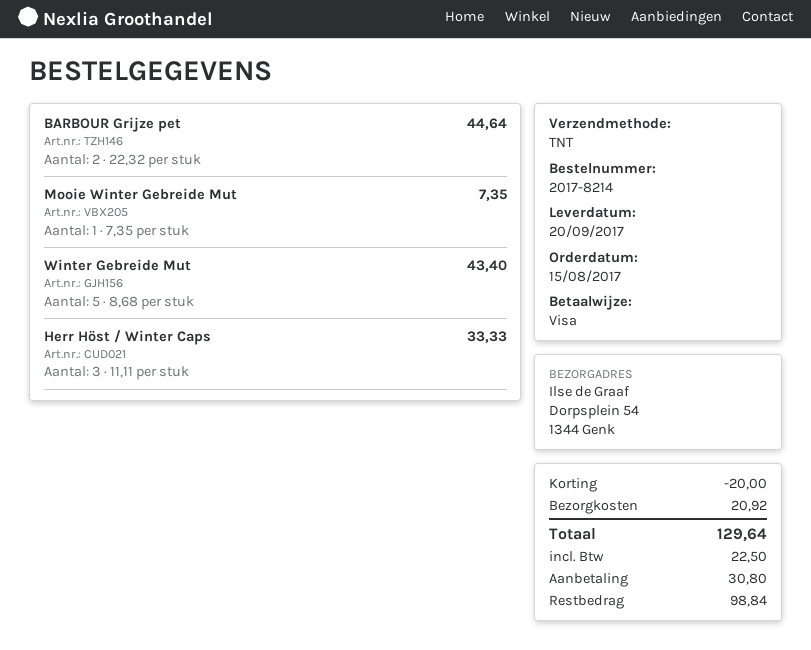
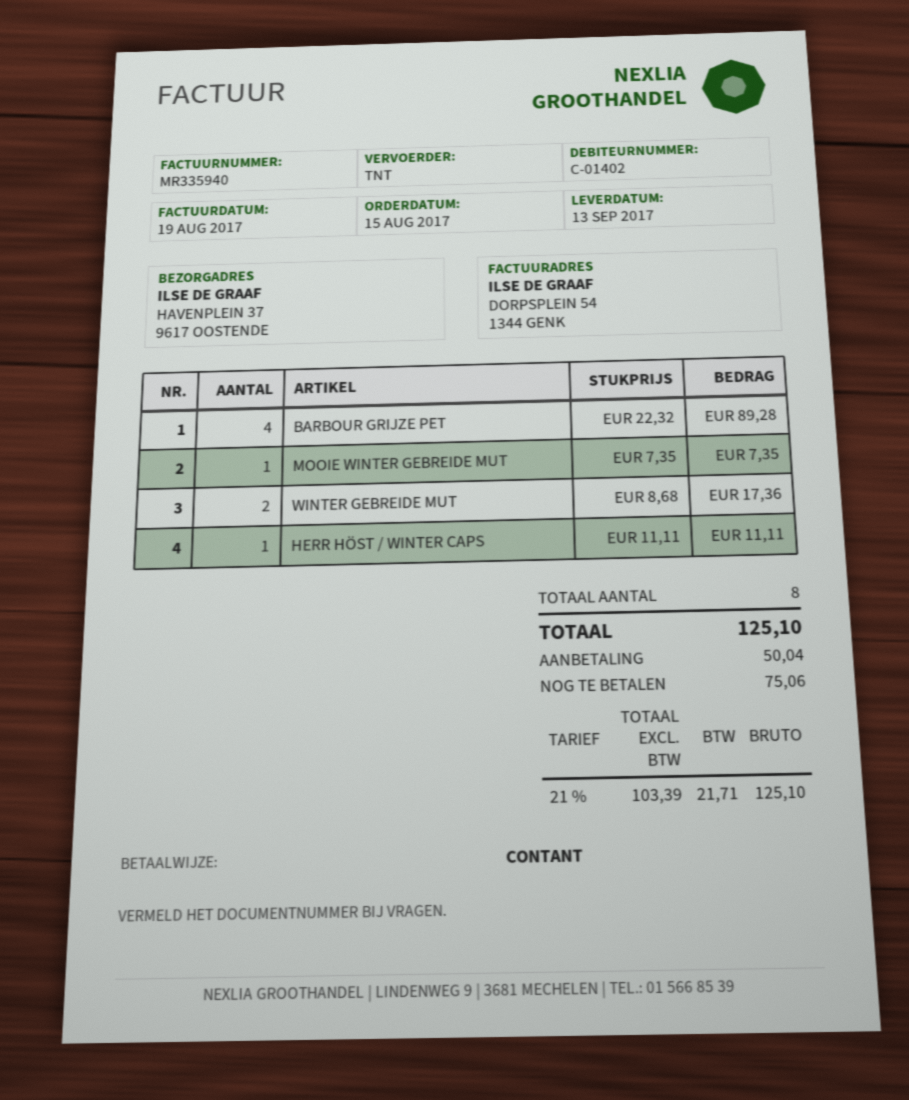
delivery date: 2017-09-20 -> 2017-09-13
payment method: Visa -> cash
ship to: Dorpsplein 54, 1344 Genk -> HAVENPLEIN 37, 9617 OOSTENDE
BARBOUR Grijze pet: 2 x 22.32 = 44.64 -> 4 x 22.32 = 89.28
Winter Gebreide Mut: 5 x 8.68 = 43.40 -> 2 x 8.68 = 17.36
Herr Höst / Winter Caps: 3 x 11.11 = 33.33 -> 1 x 11.11 = 11.11
discount: 20.00 -> none
shipping: 20.92 -> none
tax: 22.50 -> 21.71
total: 129.64 -> 125.10
deposit: 30.80 -> 50.04
balance: 98.84 -> 75.06

